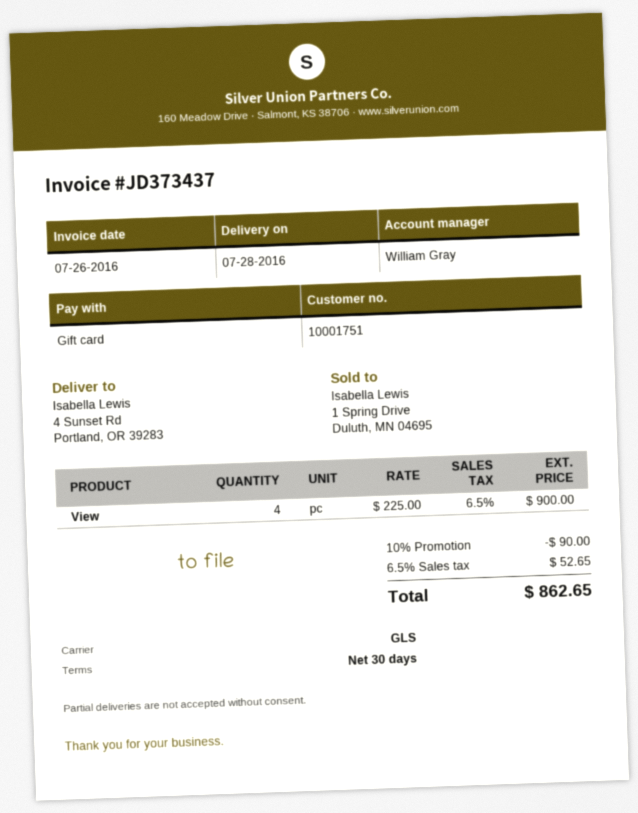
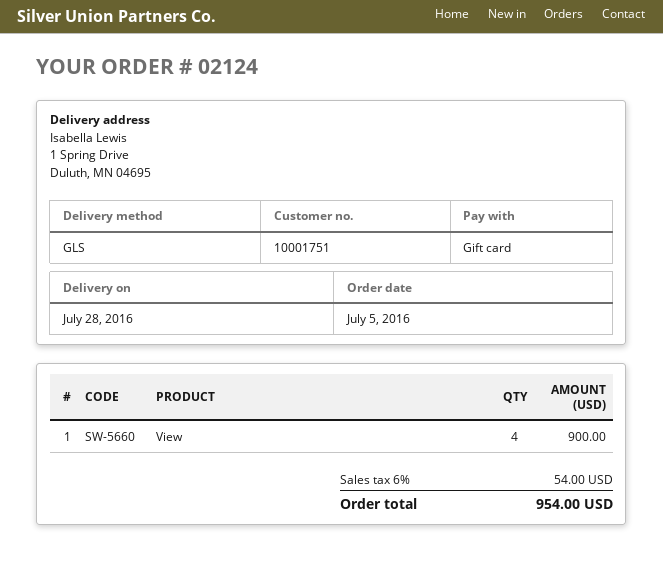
ship to: 4 Sunset Rd, Portland, OR 39283 -> 1 Spring Drive, Duluth, MN 04695
discount: 10% = 90.00 -> none
tax: 6.5% = 52.65 -> 6% = 54.00
total: 862.65 -> 954.00

